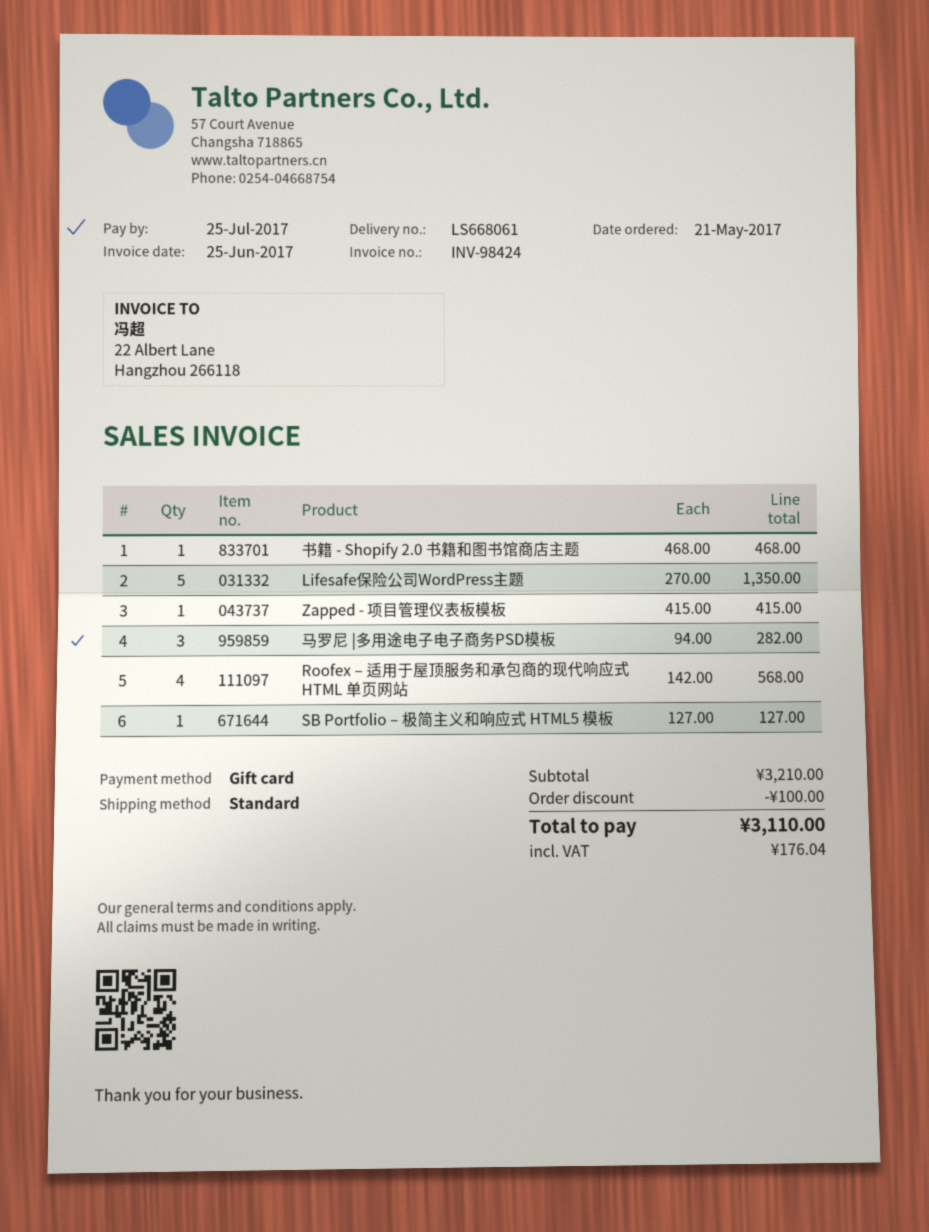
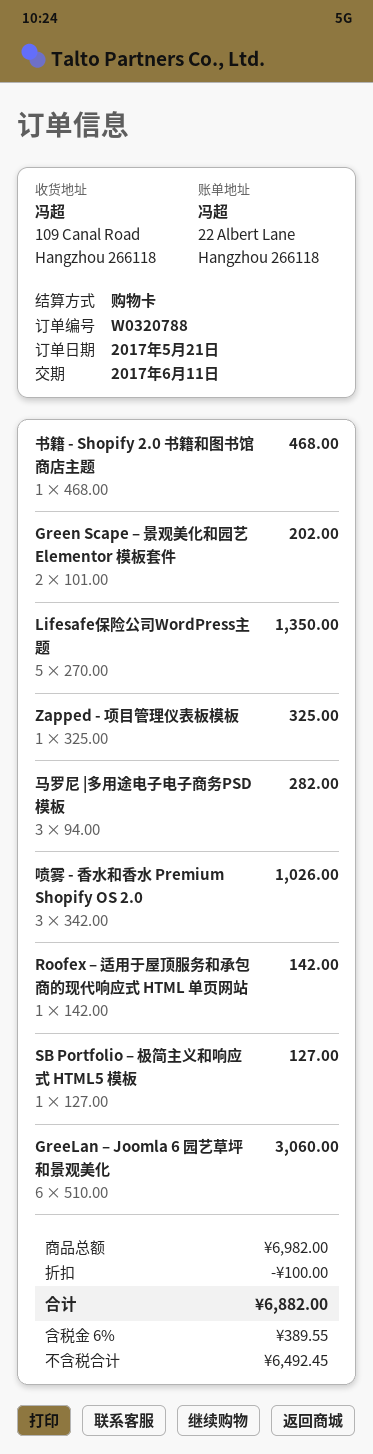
Zapped - 项目管理仪表板模板: 1 x 415.00 = 415.00 -> 1 x 325.00 = 325.00
Roofex – 适用于屋顶服务和承包商的现代响应式 HTML 单页网站: 4 x 142.00 = 568.00 -> 1 x 142.00 = 142.00
Green Scape – 景观美化和园艺 Elementor 模板套件: none -> 2 x 101.00 = 202.00
喷雾 - 香水和香水 Premium Shopify OS 2.0: none -> 3 x 342.00 = 1026.00
GreeLan – Joomla 6 园艺草坪和景观美化: none -> 6 x 510.00 = 3060.00
subtotal: 3210.00 -> 6982.00
tax: 176.04 -> 389.55
total: 3110.00 -> 6882.00

